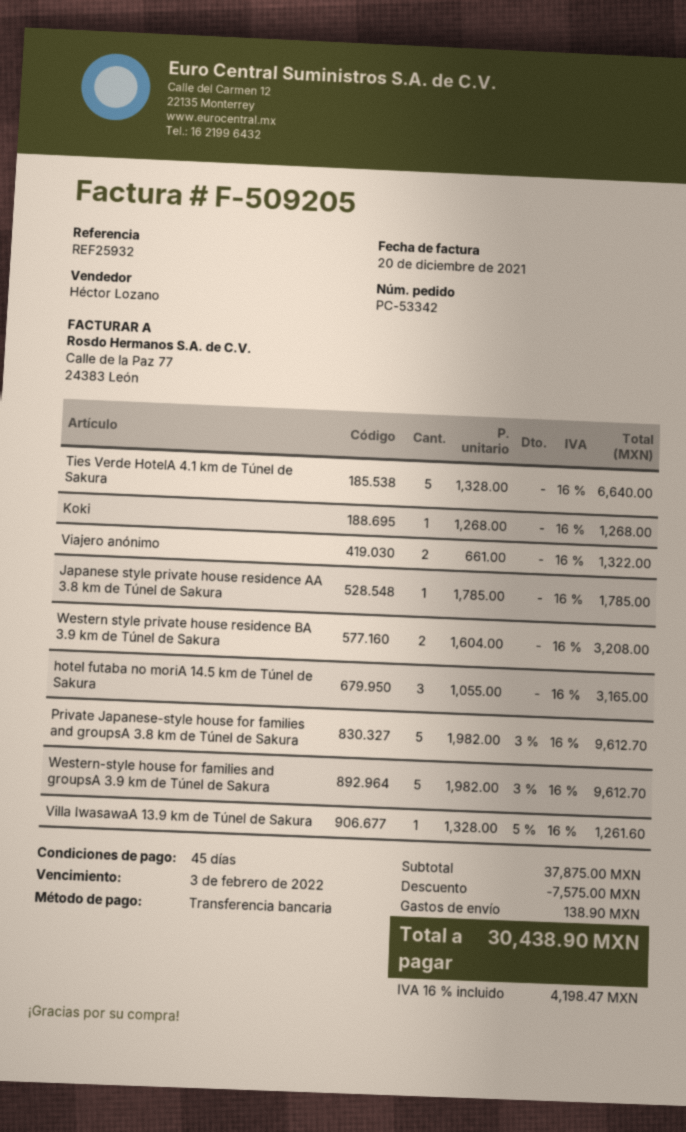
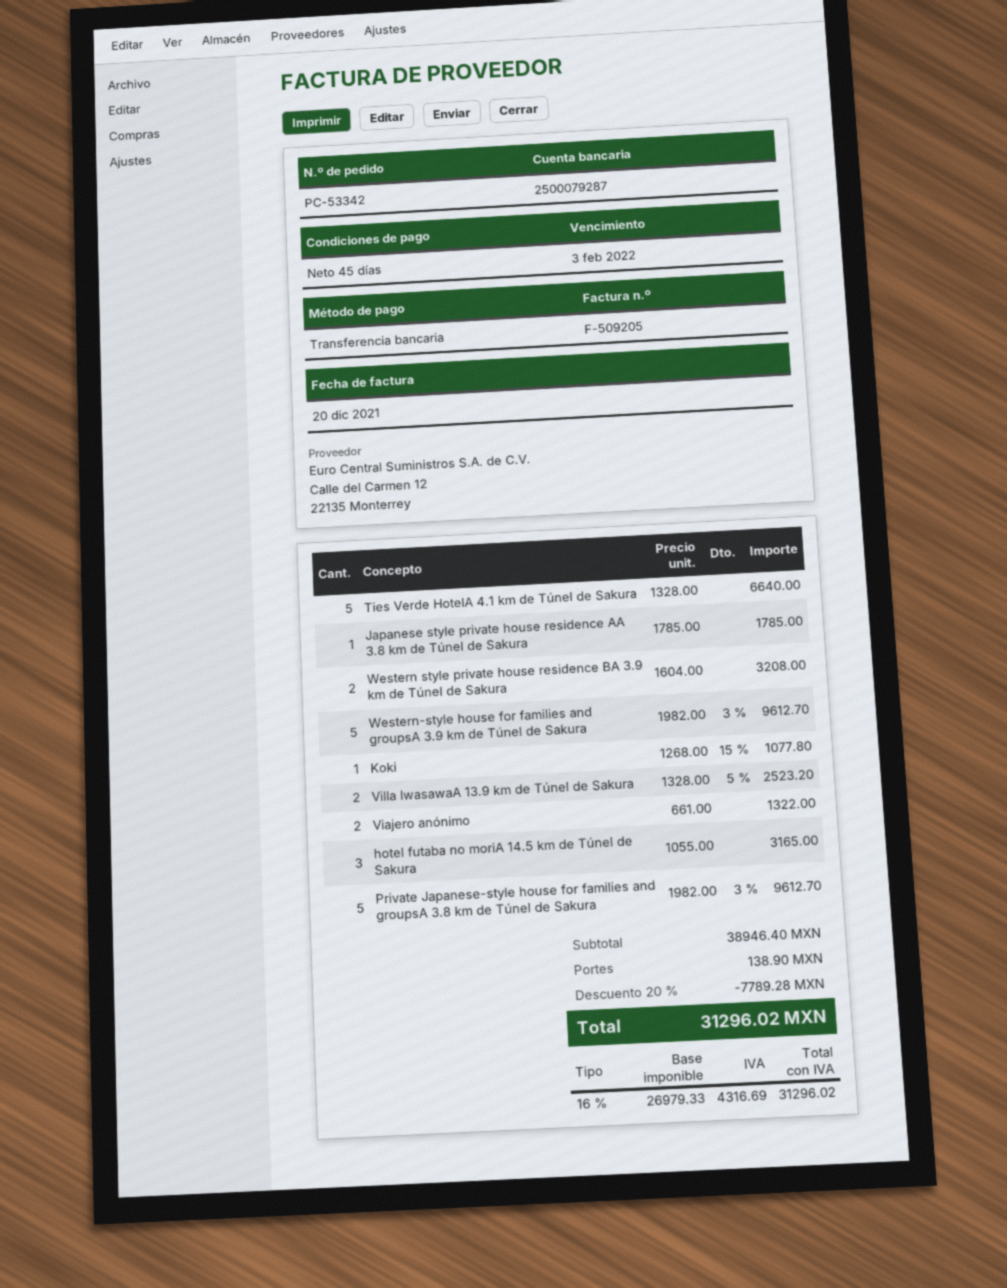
Koki: 1 x 1268.00 = 1268.00 -> 1 x 1268.00 - 15% = 1077.80
Villa IwasawaA 13.9 km de Túnel de Sakura: 1 x 1328.00 - 5% = 1261.60 -> 2 x 1328.00 - 5% = 2523.20
subtotal: 37875.00 -> 38946.40
discount: 7575.00 -> 7789.28
tax: 16% = 4198.47 -> 16% = 4316.69
total: 30438.90 -> 31296.02

